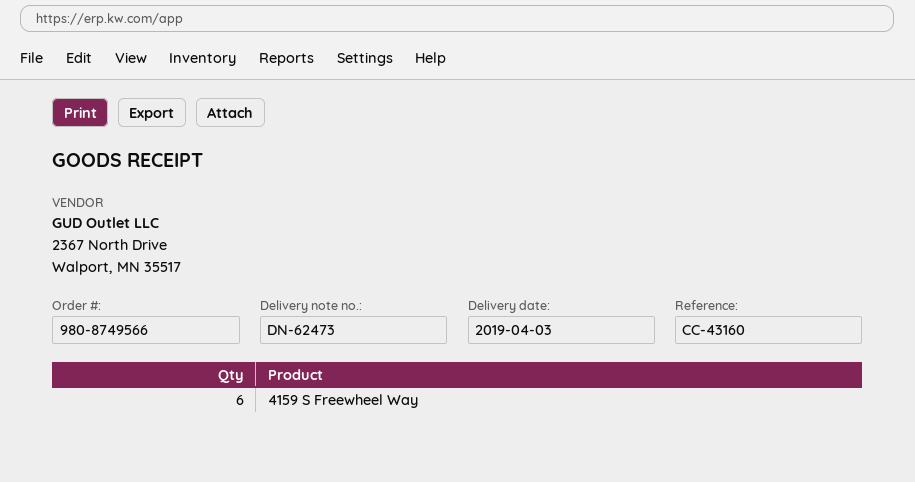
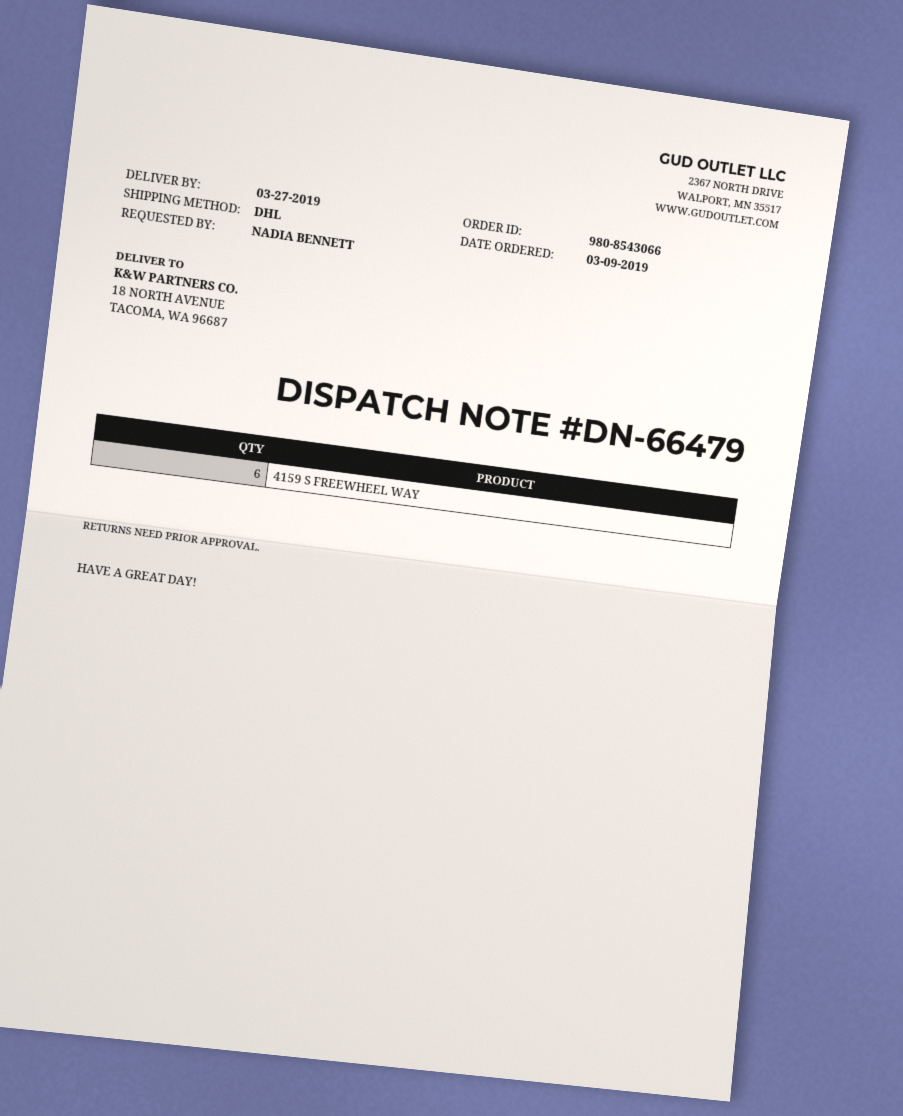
order number: 980-8749566 -> 980-8543066
delivery note number: DN-62473 -> DN-66479
delivery date: 2019-04-03 -> 2019-03-27

